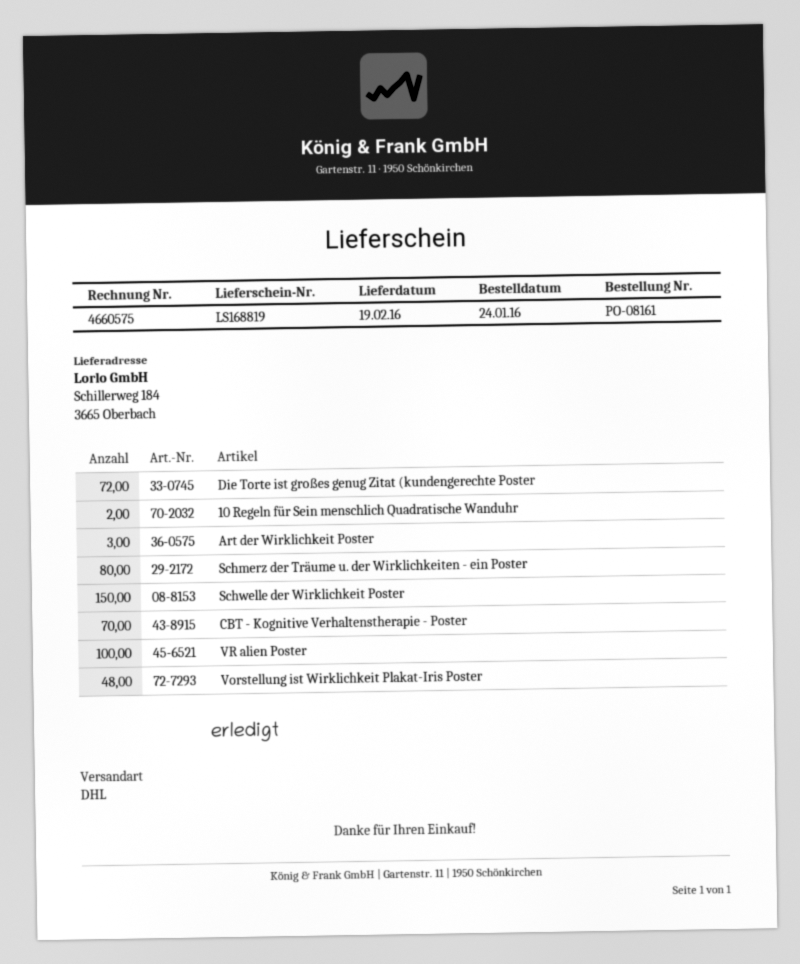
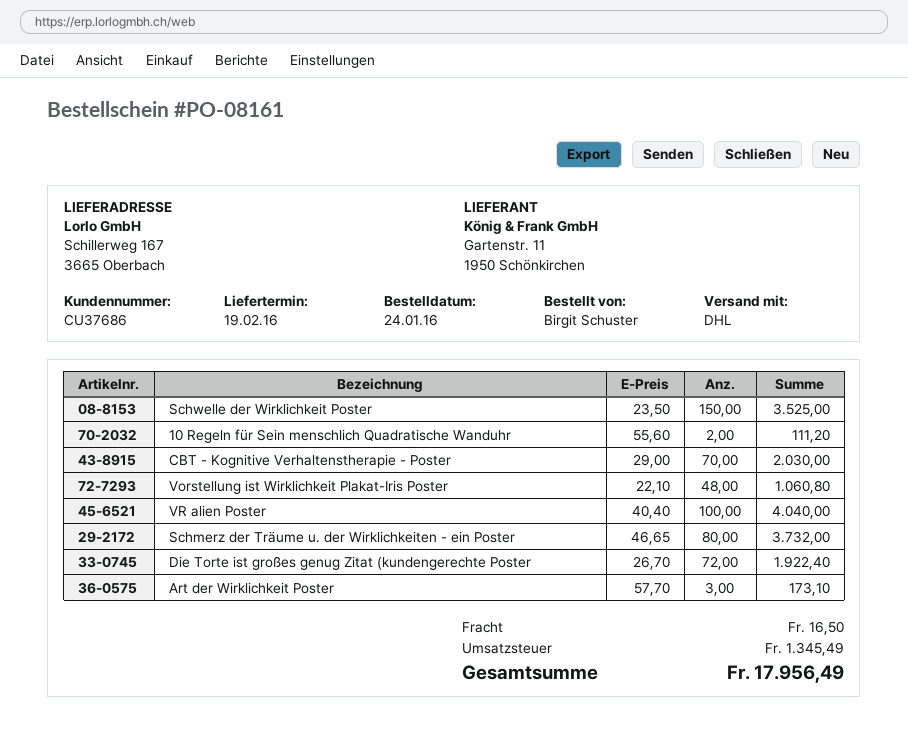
ship to: Schillerweg 184, 3665 Oberbach -> Schillerweg 167, 3665 Oberbach

